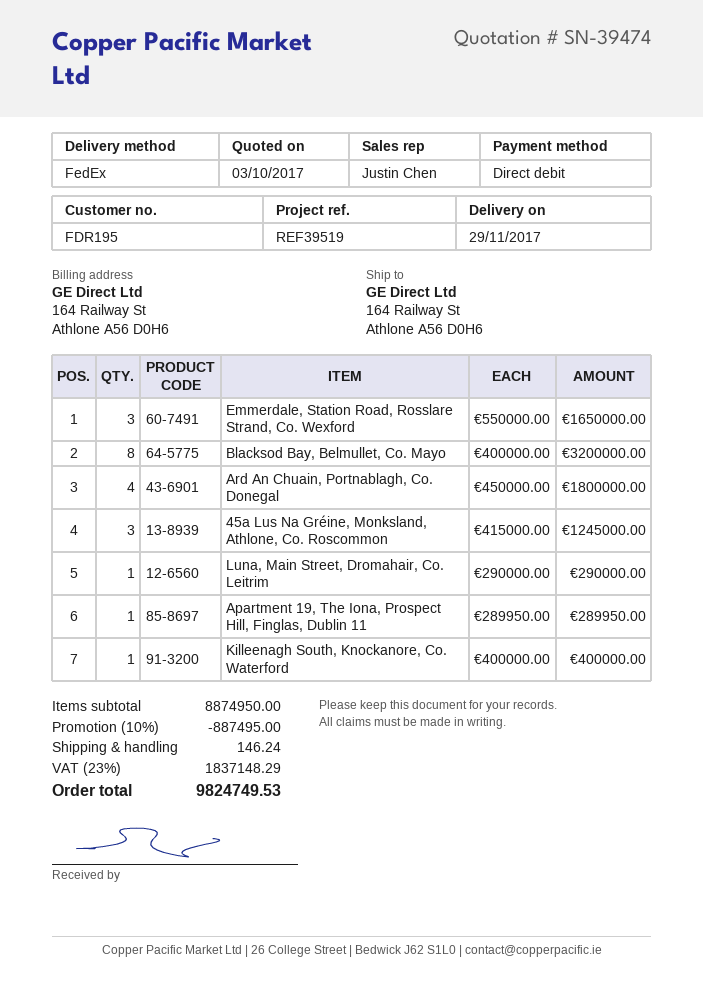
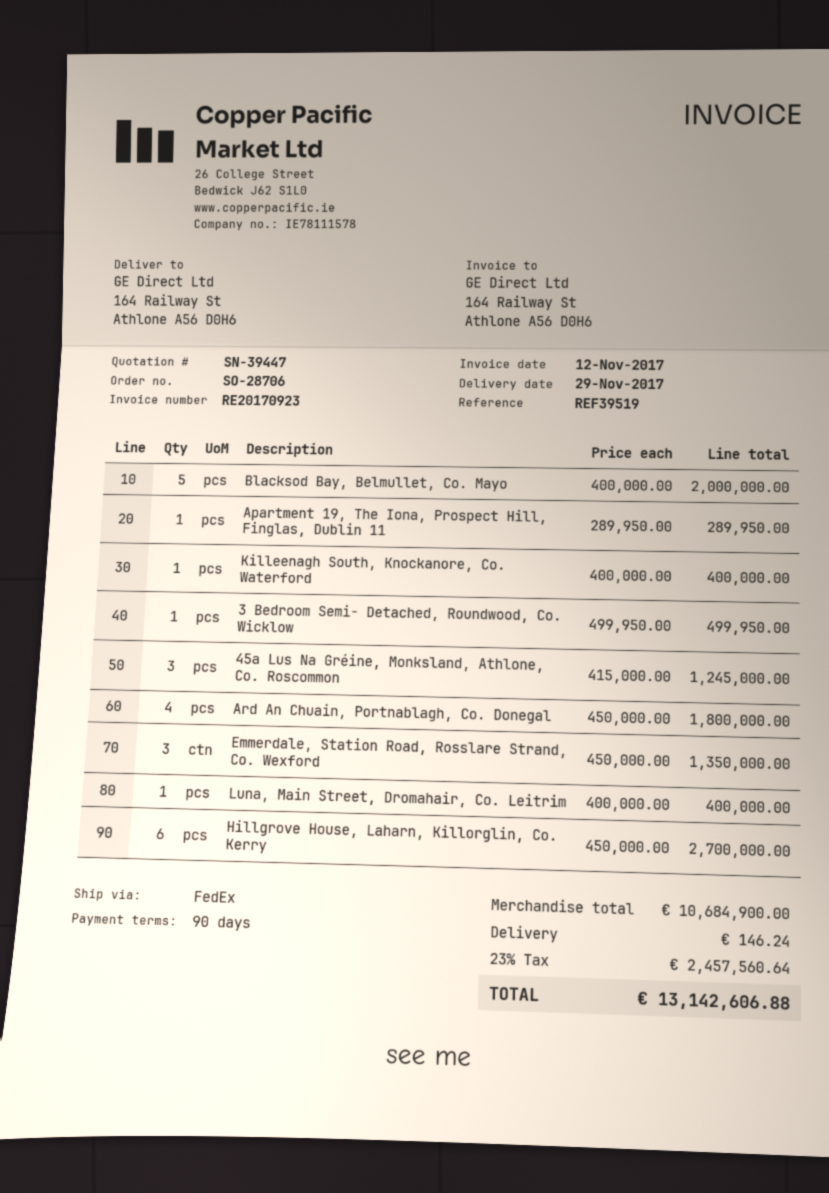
quote number: SN-39474 -> SN-39447
Emmerdale, Station Road, Rosslare Strand, Co. Wexford: 3 x 550000.00 = 1650000.00 -> 3 x 450000.00 = 1350000.00
Blacksod Bay, Belmullet, Co. Mayo: 8 x 400000.00 = 3200000.00 -> 5 x 400000.00 = 2000000.00
Luna, Main Street, Dromahair, Co. Leitrim: 1 x 290000.00 = 290000.00 -> 1 x 400000.00 = 400000.00
3 Bedroom Semi- Detached, Roundwood, Co. Wicklow: none -> 1 x 499950.00 = 499950.00
Hillgrove House, Laharn, Killorglin, Co. Kerry: none -> 6 x 450000.00 = 2700000.00
subtotal: 8874950.00 -> 10684900.00
discount: 10% = 887495.00 -> none
tax: 23% = 1837148.29 -> 23% = 2457560.64
total: 9824749.53 -> 13142606.88

